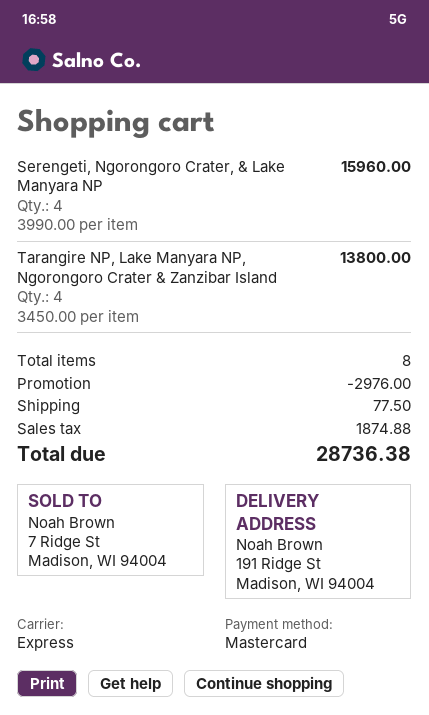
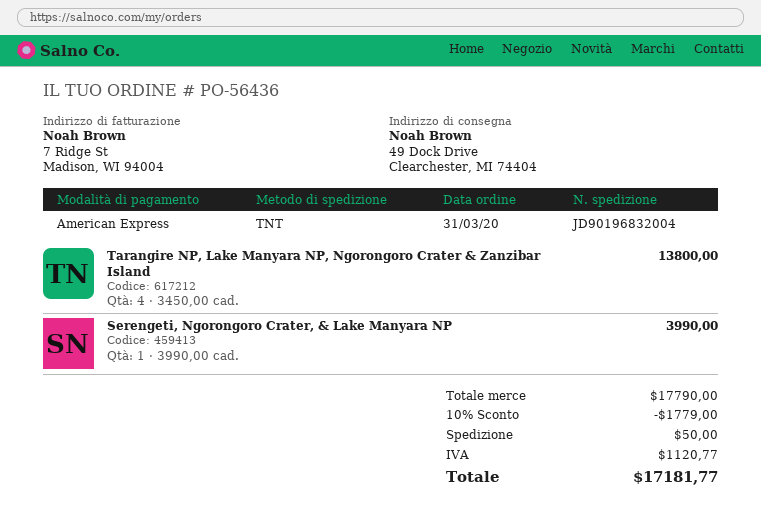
payment method: Mastercard -> American Express
shipping method: express -> TNT
ship to: 191 Ridge St, Madison, WI 94004 -> 49 Dock Drive, Clearchester, MI 74404
Serengeti, Ngorongoro Crater, & Lake Manyara NP: 4 x 3990.00 = 15960.00 -> 1 x 3990.00 = 3990.00
discount: 2976.00 -> 1779.00
shipping: 77.50 -> 50.00
tax: 1874.88 -> 1120.77
total: 28736.38 -> 17181.77

